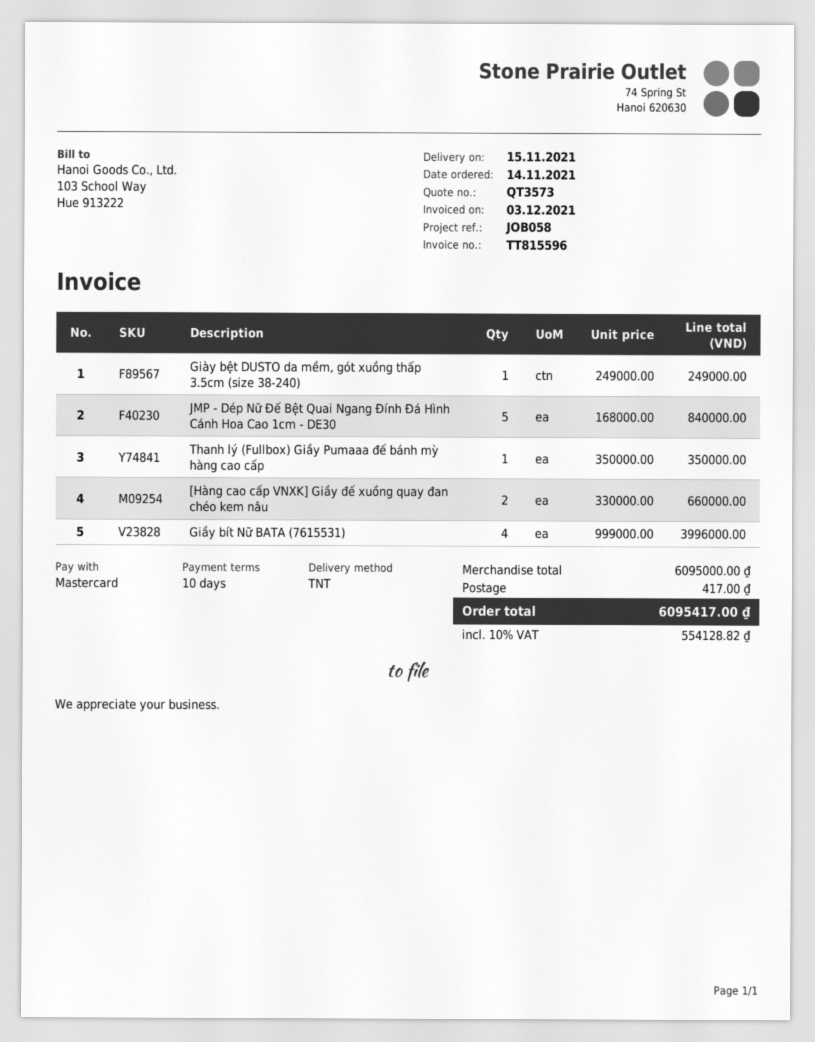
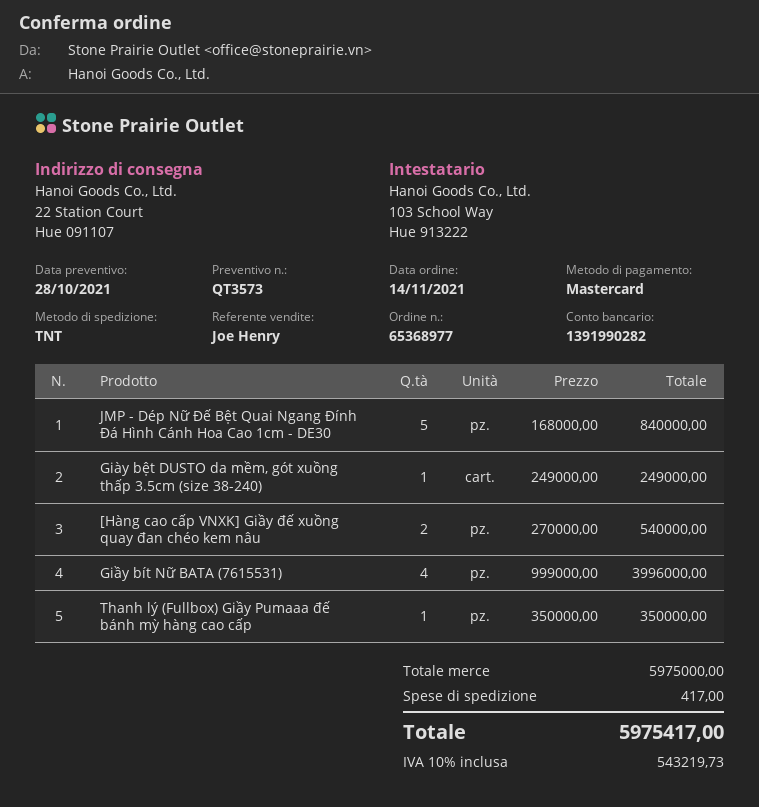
[Hàng cao cấp VNXK] Giầy đế xuồng quay đan chéo kem nâu: 2 x 330000.00 = 660000.00 -> 2 x 270000.00 = 540000.00
subtotal: 6095000.00 -> 5975000.00
tax: 10% = 554128.82 -> 10% = 543219.73
total: 6095417.00 -> 5975417.00

